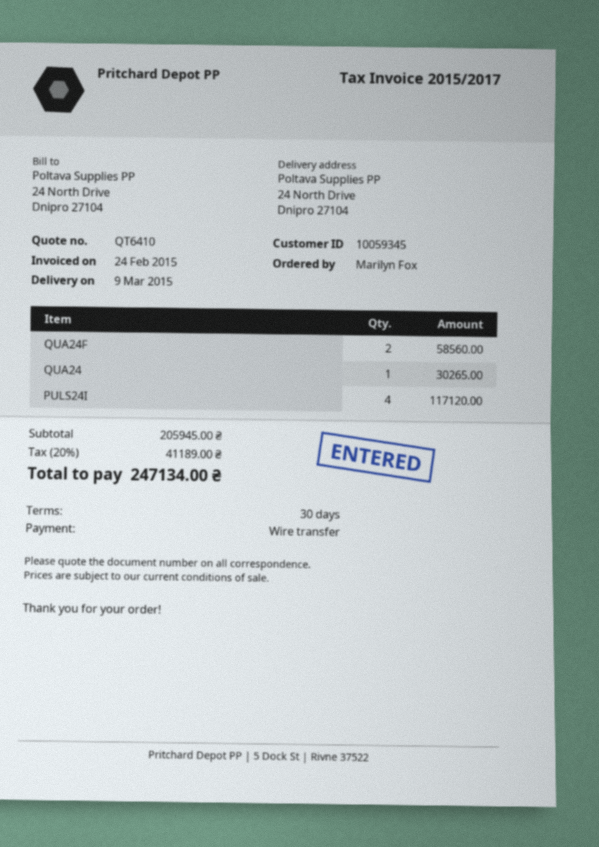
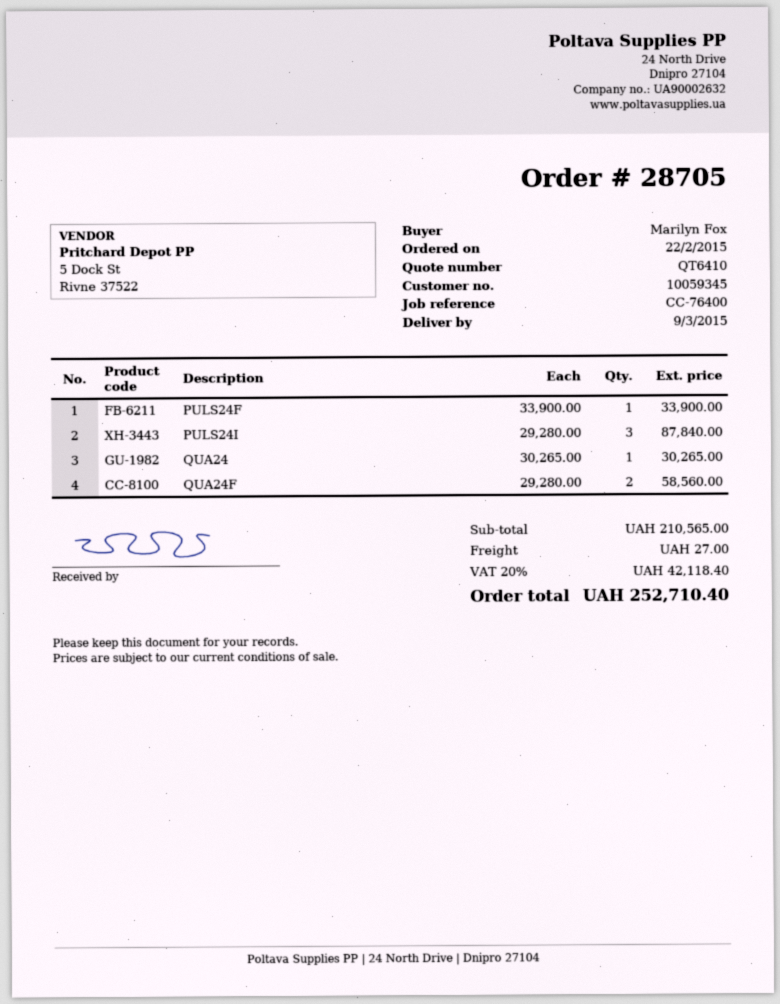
PULS24I: 4 for 117120.00 -> 3 for 87840.00
PULS24F: none -> 1 for 33900.00
subtotal: 205945.00 -> 210565.00
shipping: none -> 27.00
tax: 20% = 41189.00 -> 20% = 42118.40
total: 247134.00 -> 252710.40

